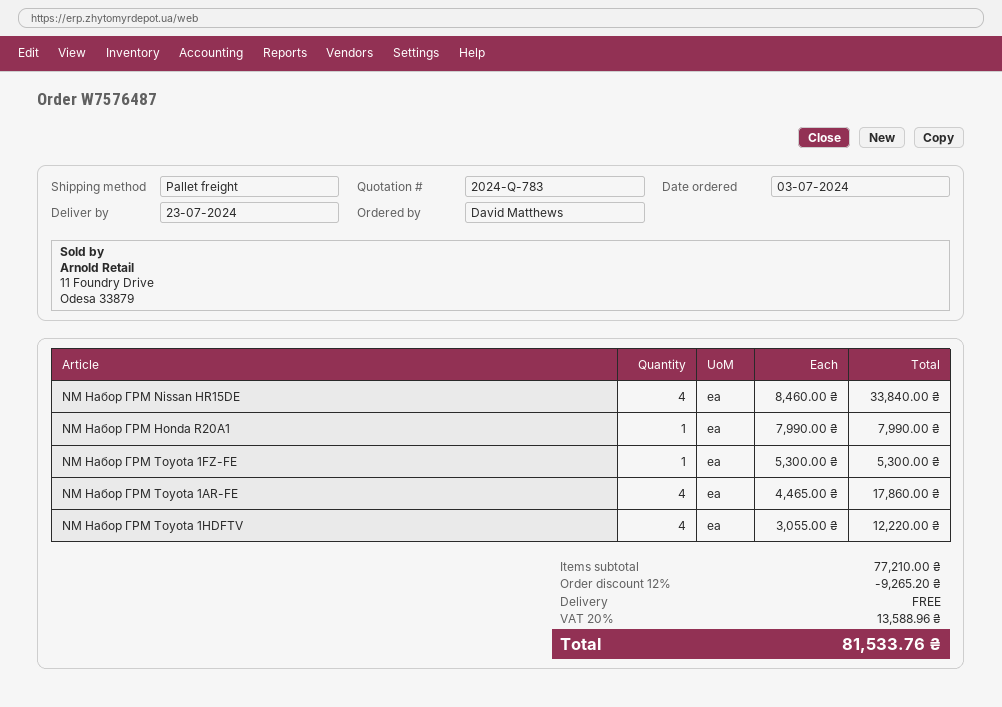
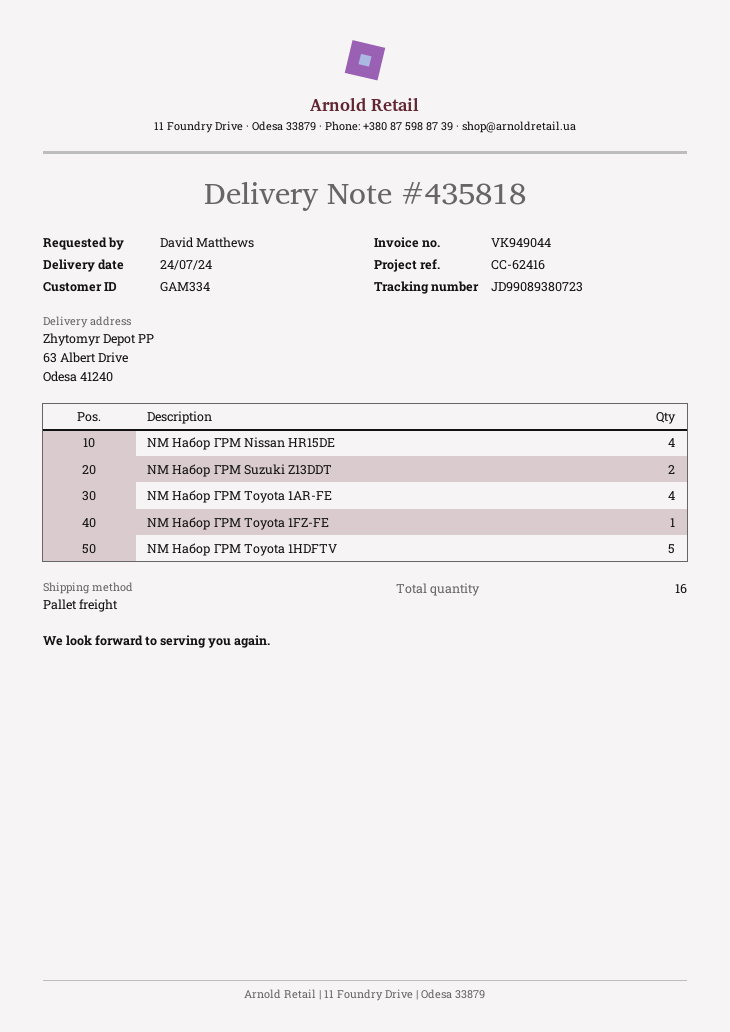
delivery date: 2024-07-23 -> 2024-07-24
NM Набор ГРМ Honda R20A1: 1 -> none
NM Набор ГРМ Toyota 1HDFTV: 4 -> 5
NM Набор ГРМ Suzuki Z13DDT: none -> 2

